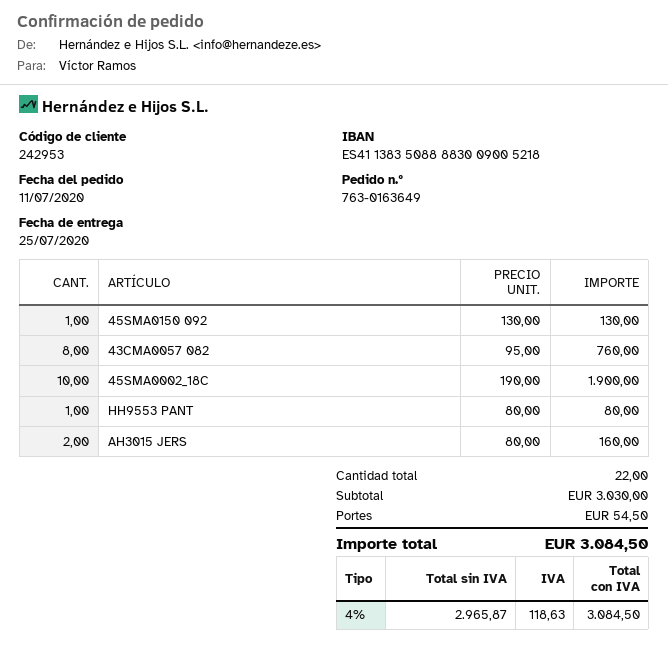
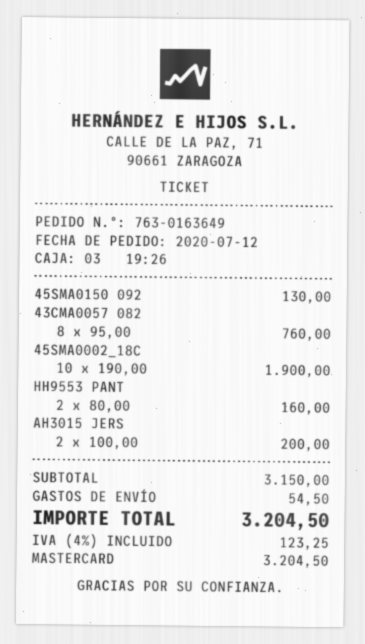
order date: 2020-07-11 -> 2020-07-12
HH9553 PANT: 1 x 80.00 = 80.00 -> 2 x 80.00 = 160.00
AH3015 JERS: 2 x 80.00 = 160.00 -> 2 x 100.00 = 200.00
subtotal: 3030.00 -> 3150.00
tax: 4% = 118.63 -> 4% = 123.25
total: 3084.50 -> 3204.50

